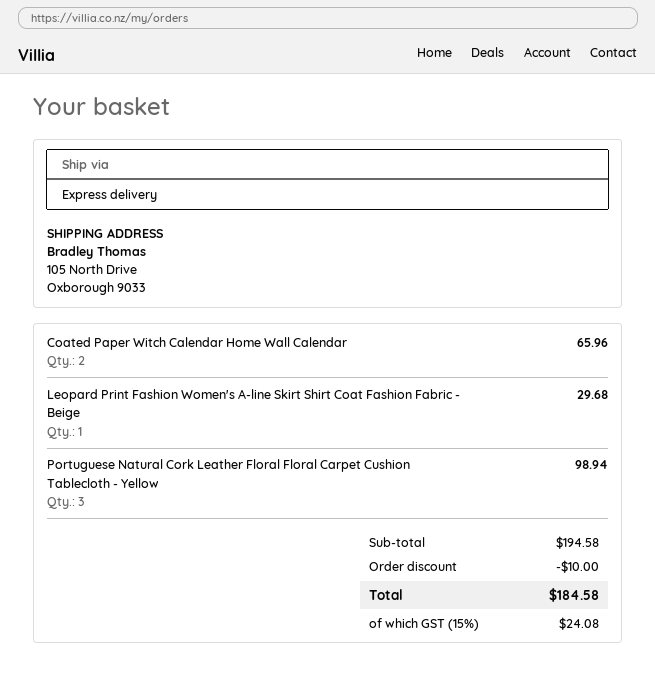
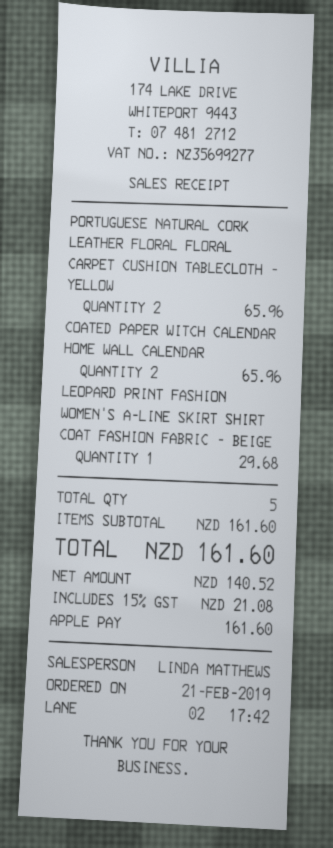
Portuguese Natural Cork Leather Floral Floral Carpet Cushion Tablecloth - Yellow: 3 for 98.94 -> 2 for 65.96
subtotal: 194.58 -> 161.60
discount: 10.00 -> none
tax: 15% = 24.08 -> 15% = 21.08
total: 184.58 -> 161.60

